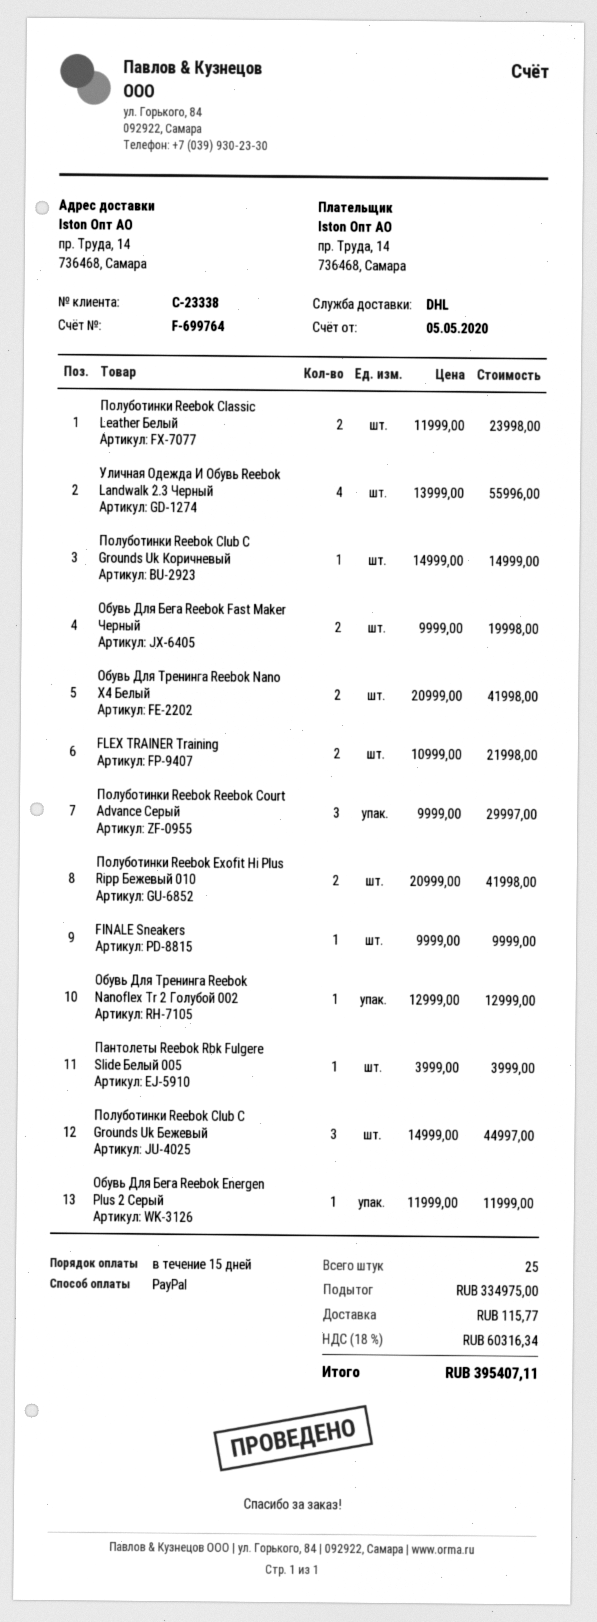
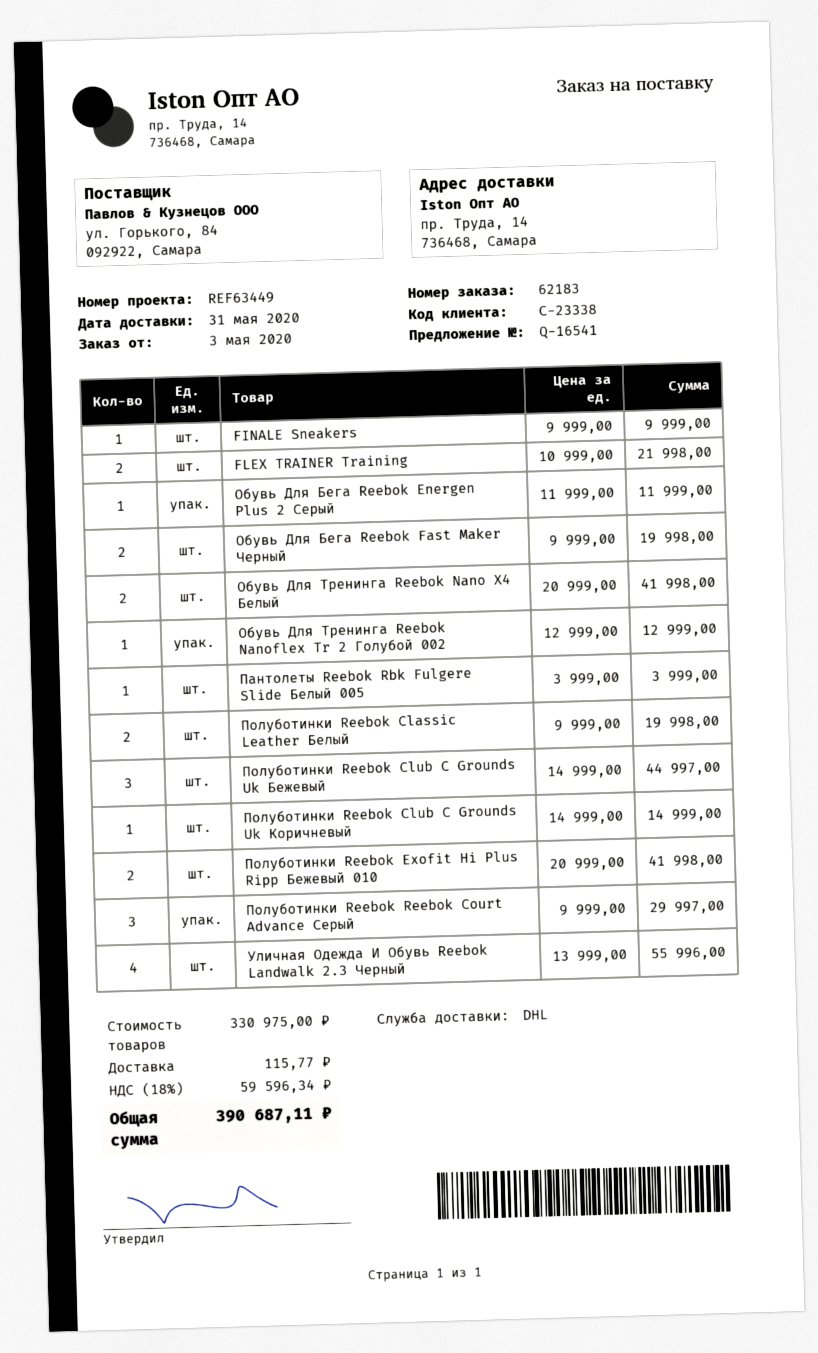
Полуботинки Reebok Classic Leather Белый: 2 x 11999.00 = 23998.00 -> 2 x 9999.00 = 19998.00
subtotal: 334975.00 -> 330975.00
tax: 18% = 60316.34 -> 18% = 59596.34
total: 395407.11 -> 390687.11

